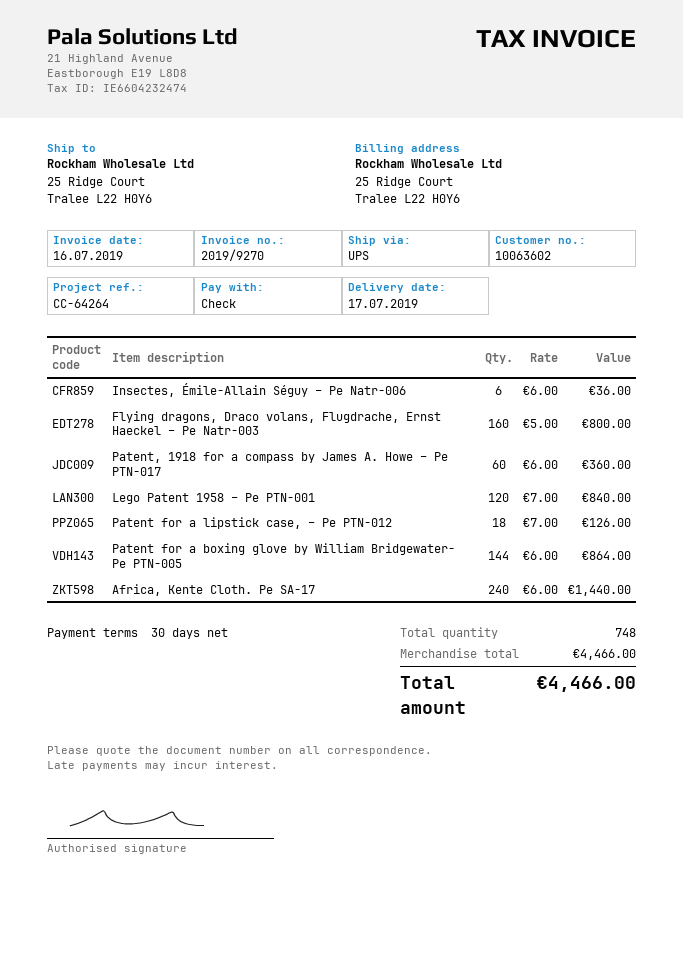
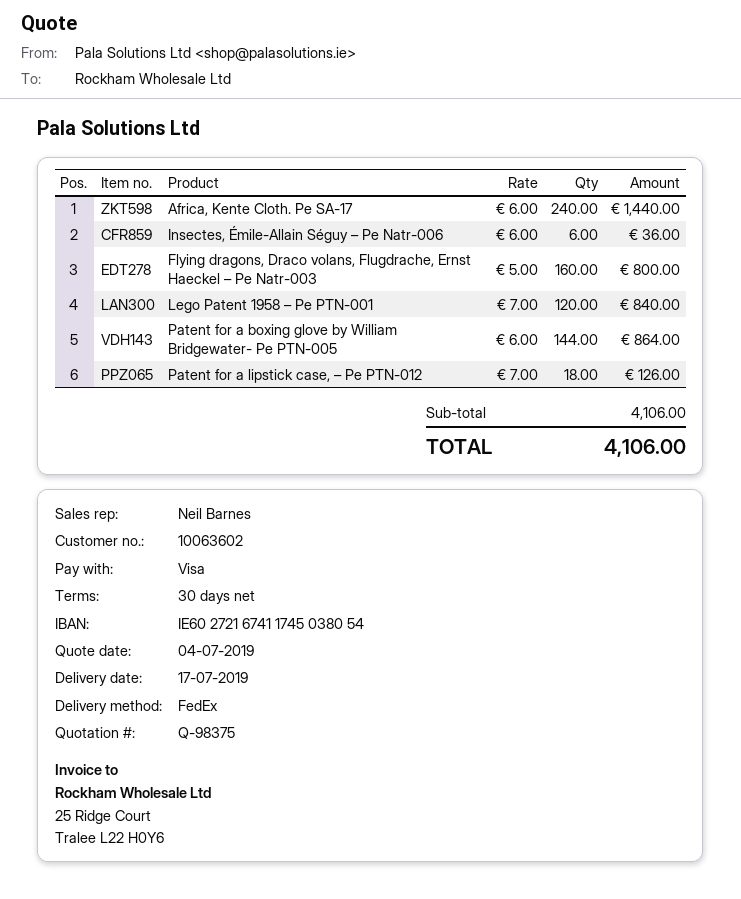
payment method: cheque -> Visa
shipping method: UPS -> FedEx
Patent, 1918 for a compass by James A. Howe – Pe PTN-017: 60 x 6.00 = 360.00 -> none
subtotal: 4466.00 -> 4106.00
total: 4466.00 -> 4106.00

